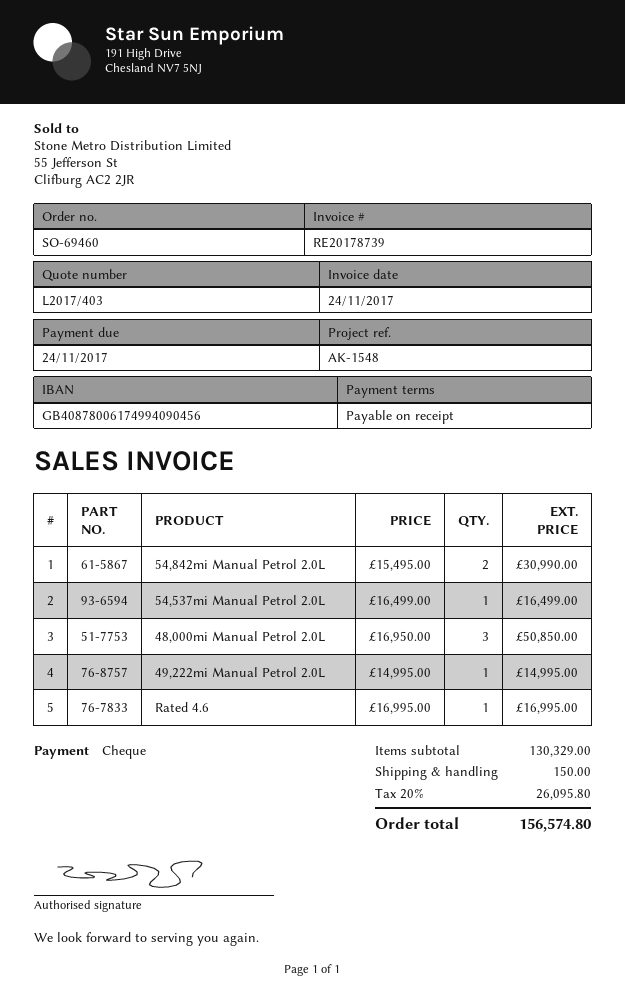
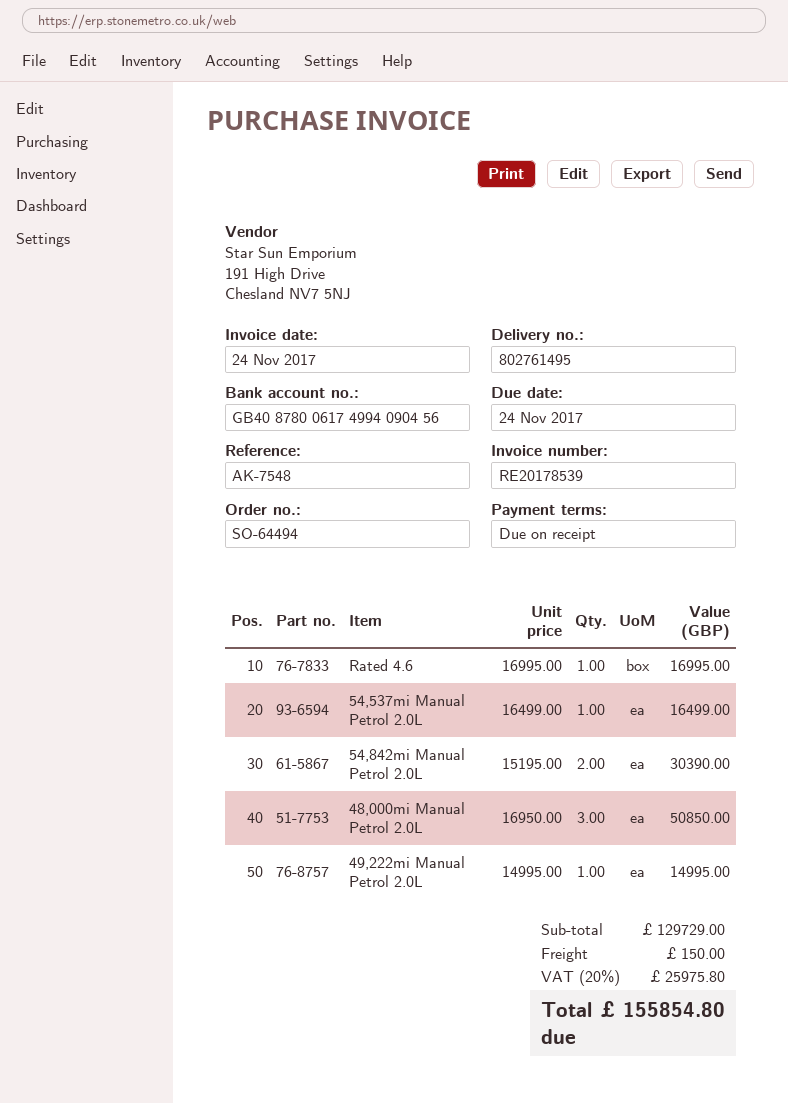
order number: SO-69460 -> SO-64494
invoice number: RE20178739 -> RE20178539
reference: AK-1548 -> AK-7548
54,842mi Manual Petrol 2.0L: 2 x 15495.00 = 30990.00 -> 2 x 15195.00 = 30390.00
subtotal: 130329.00 -> 129729.00
tax: 20% = 26095.80 -> 20% = 25975.80
total: 156574.80 -> 155854.80

